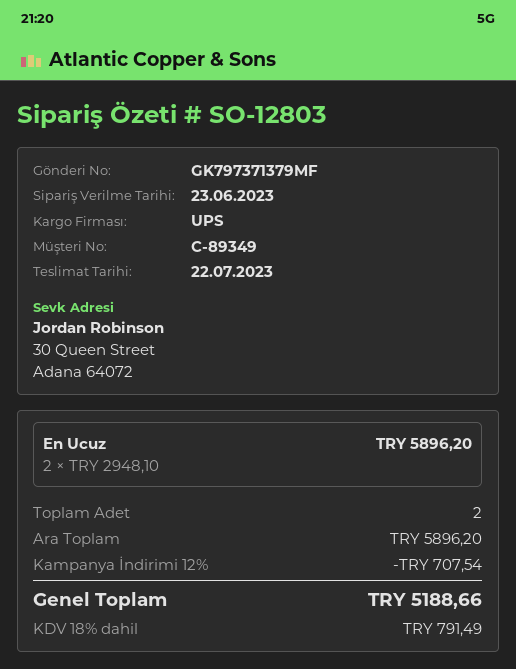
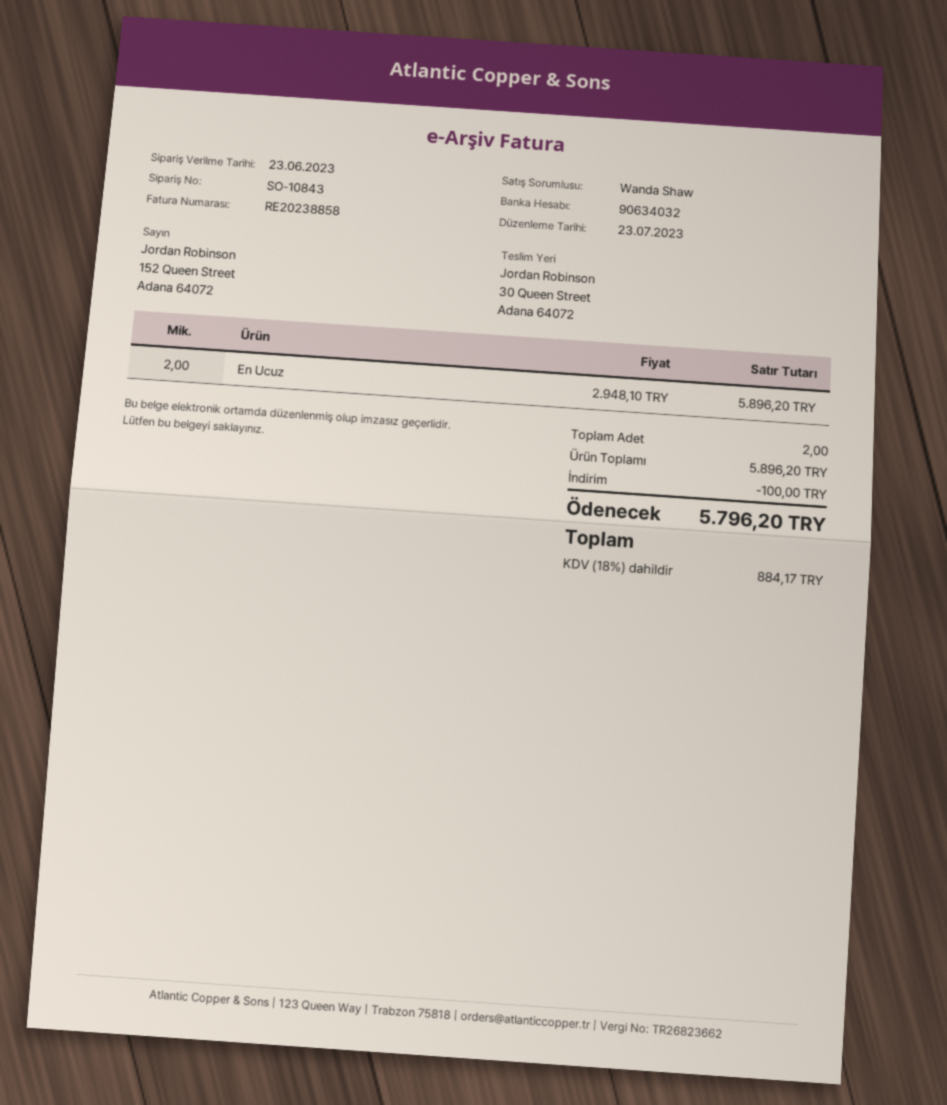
order number: SO-12803 -> SO-10843
discount: 707.54 -> 100.00
tax: 18% = 791.49 -> 18% = 884.17
total: 5188.66 -> 5796.20

